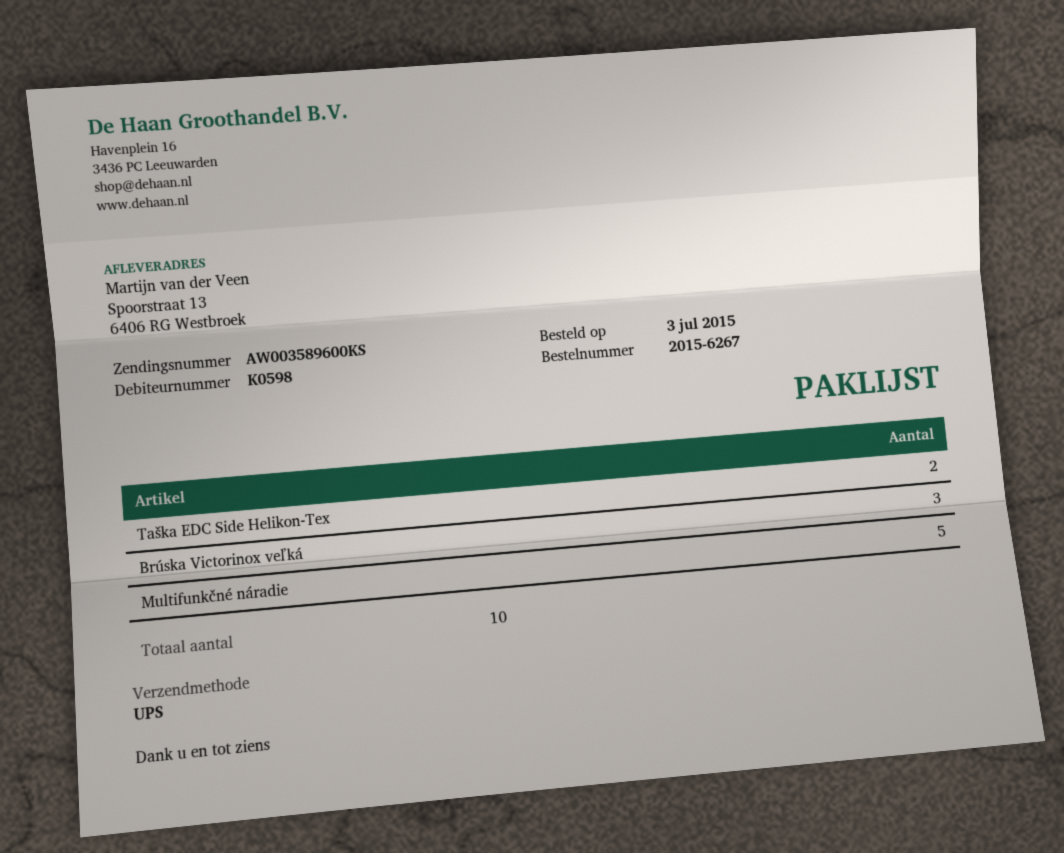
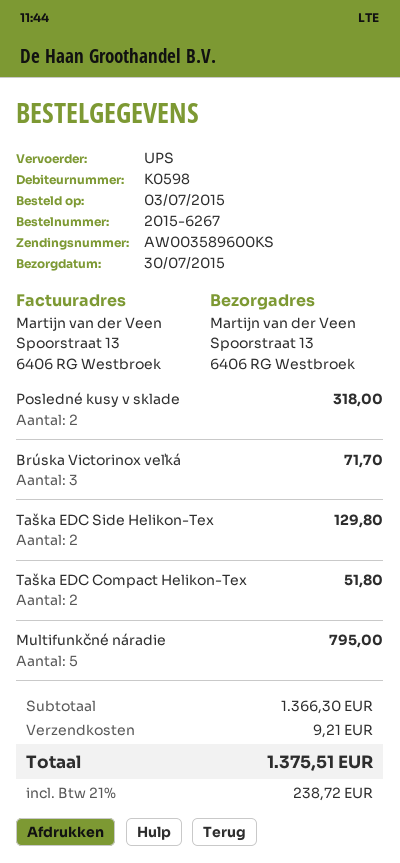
Posledné kusy v sklade: none -> 2
Taška EDC Compact Helikon-Tex: none -> 2

